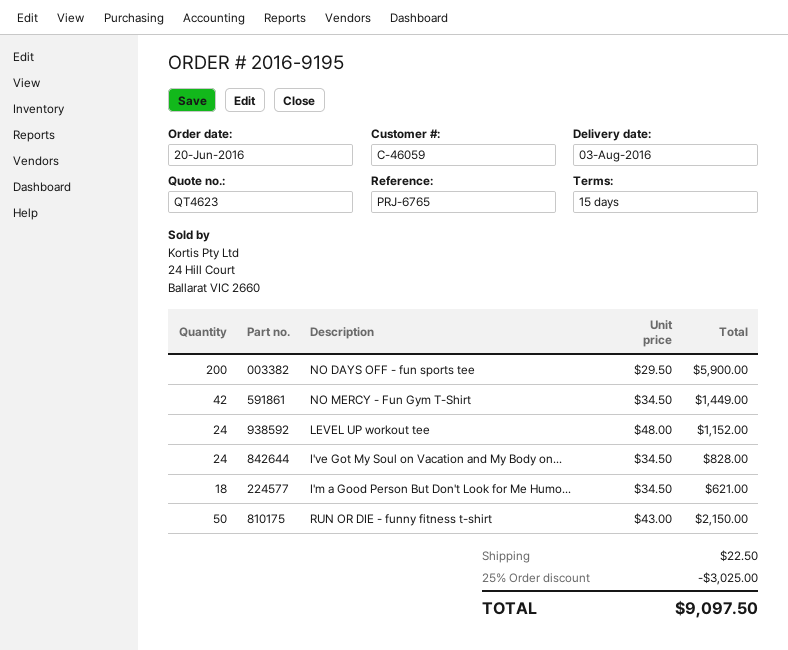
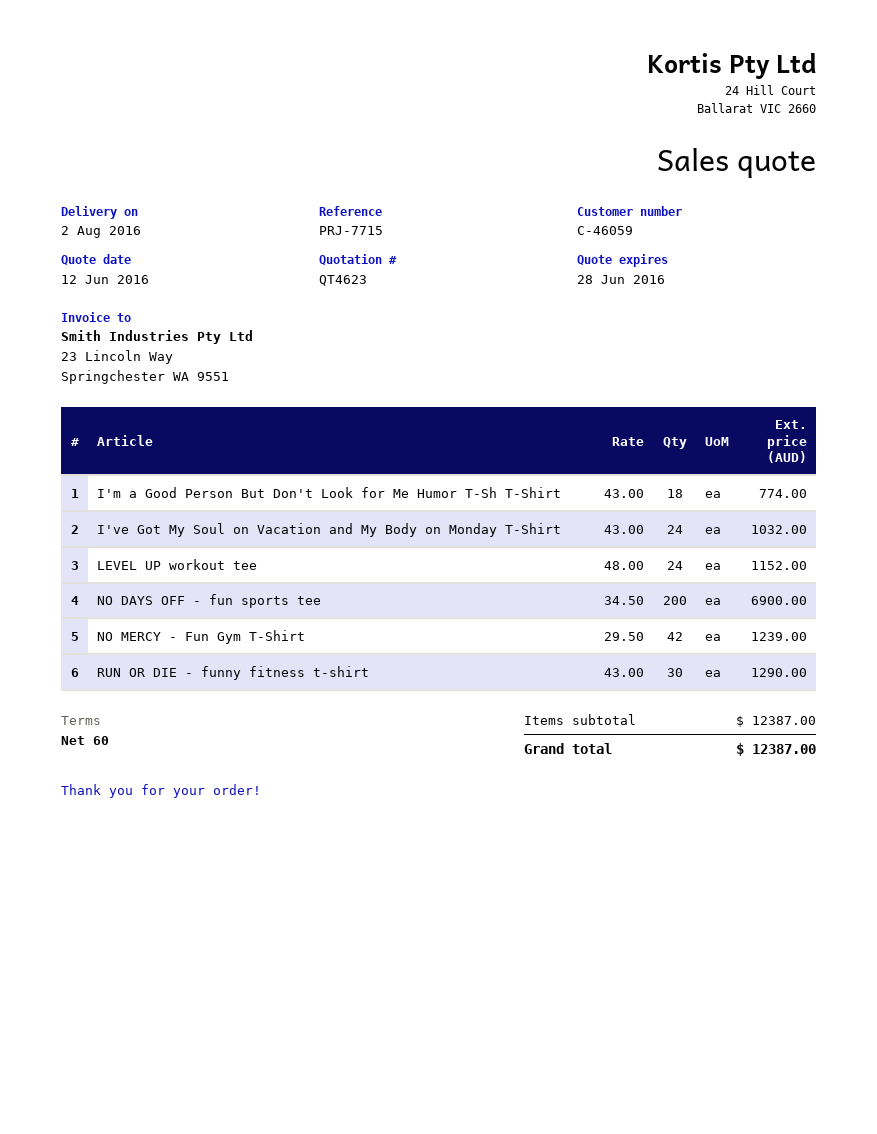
delivery date: 2016-08-03 -> 2016-08-02
payment terms: 15 days -> 60 days
reference: PRJ-6765 -> PRJ-7715
NO DAYS OFF - fun sports tee: 200 x 29.50 = 5900.00 -> 200 x 34.50 = 6900.00
NO MERCY - Fun Gym T-Shirt: 42 x 34.50 = 1449.00 -> 42 x 29.50 = 1239.00
I've Got My Soul on Vacation and My Body on...: 24 x 34.50 = 828.00 -> 24 x 43.00 = 1032.00
I'm a Good Person But Don't Look for Me Humo...: 18 x 34.50 = 621.00 -> 18 x 43.00 = 774.00
RUN OR DIE - funny fitness t-shirt: 50 x 43.00 = 2150.00 -> 30 x 43.00 = 1290.00
discount: 25% = 3025.00 -> none
shipping: 22.50 -> none
total: 9097.50 -> 12387.00

